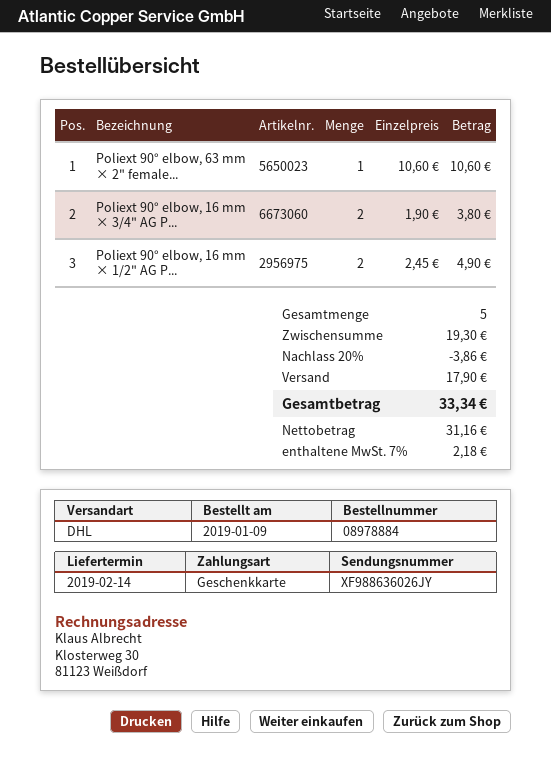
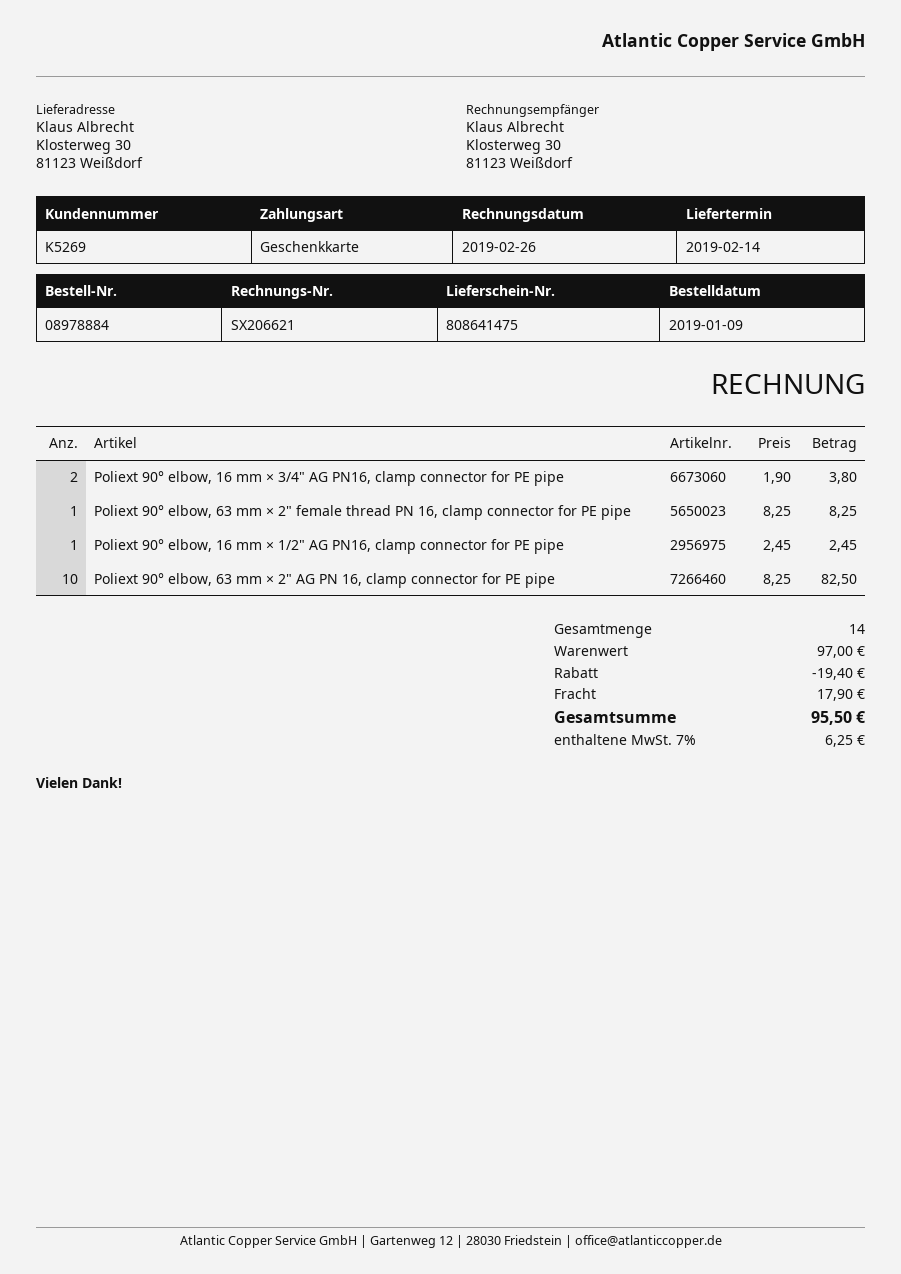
Poliext 90° elbow, 63 mm × 2" female...: 1 x 10.60 = 10.60 -> 1 x 8.25 = 8.25
Poliext 90° elbow, 16 mm × 1/2" AG P...: 2 x 2.45 = 4.90 -> 1 x 2.45 = 2.45
Poliext 90° elbow, 63 mm × 2" AG PN 16, clamp connector for PE pipe: none -> 10 x 8.25 = 82.50
total quantity: 5 -> 14
subtotal: 19.30 -> 97.00
discount: 3.86 -> 19.40
tax: 7% = 2.18 -> 7% = 6.25
total: 33.34 -> 95.50

